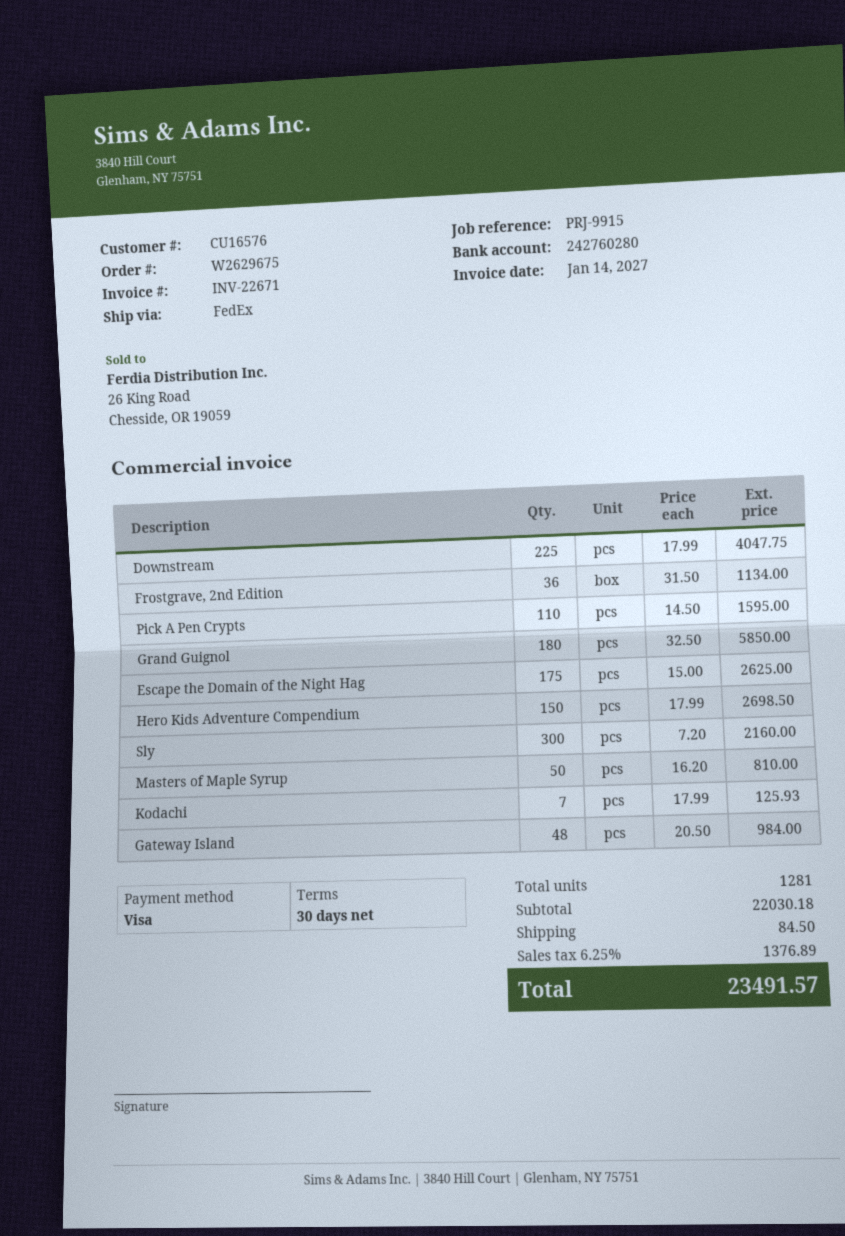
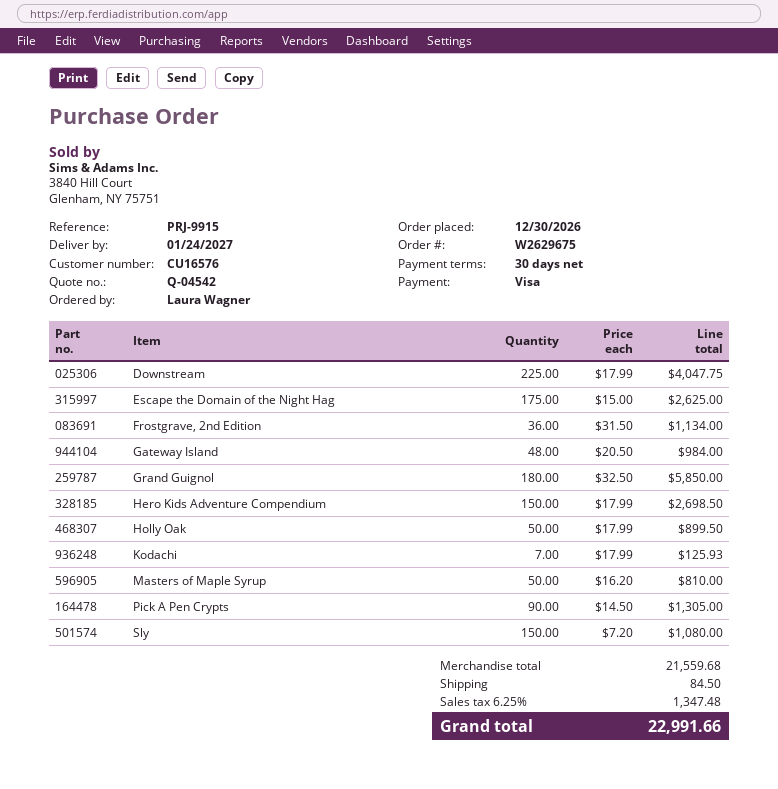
Pick A Pen Crypts: 110 x 14.50 = 1595.00 -> 90 x 14.50 = 1305.00
Sly: 300 x 7.20 = 2160.00 -> 150 x 7.20 = 1080.00
Holly Oak: none -> 50 x 17.99 = 899.50
subtotal: 22030.18 -> 21559.68
tax: 6.25% = 1376.89 -> 6.25% = 1347.48
total: 23491.57 -> 22991.66

